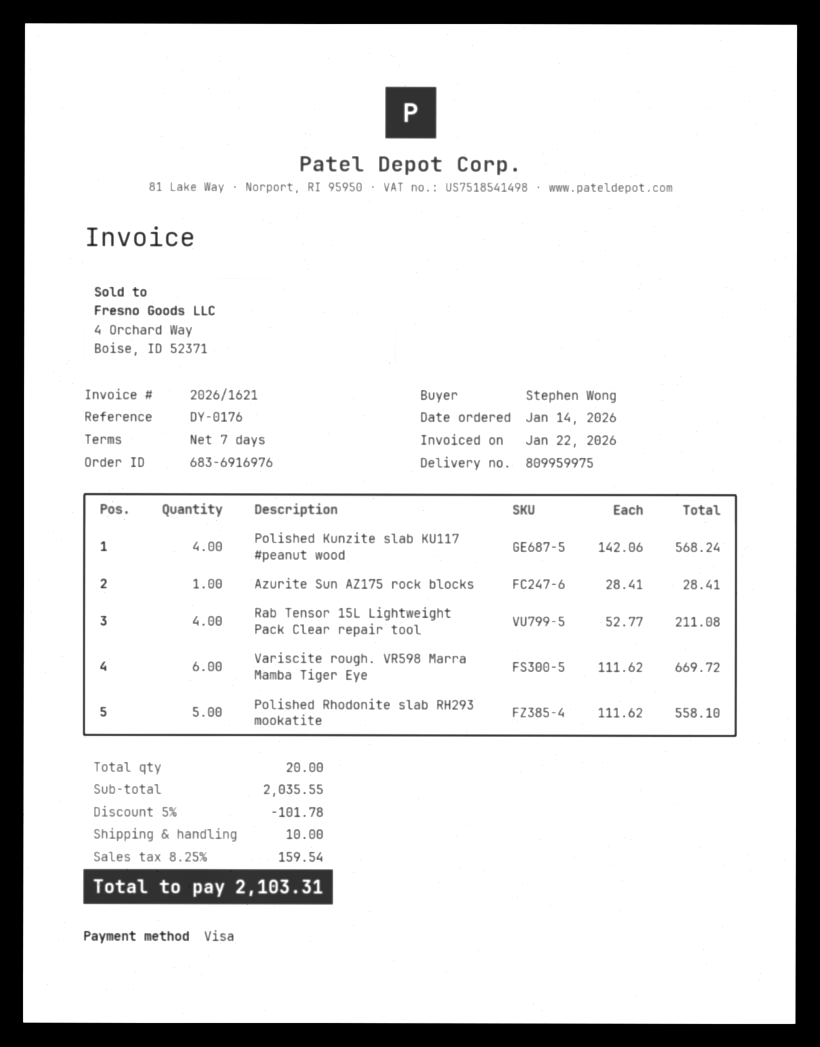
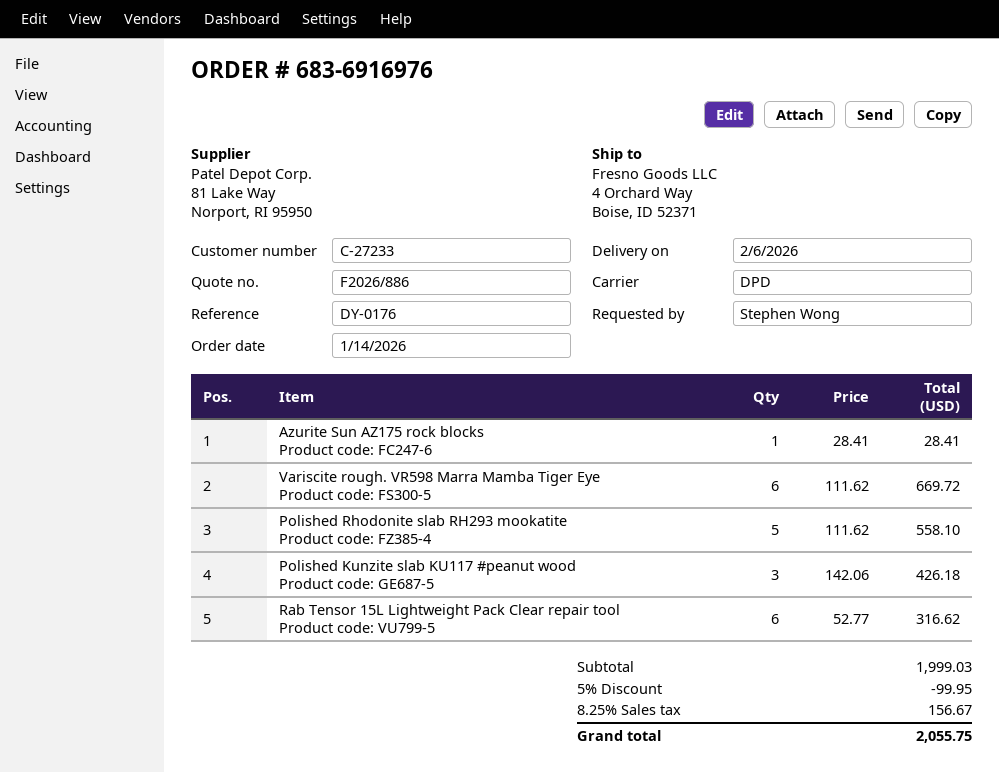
Polished Kunzite slab KU117 #peanut wood: 4 x 142.06 = 568.24 -> 3 x 142.06 = 426.18
Rab Tensor 15L Lightweight Pack Clear repair tool: 4 x 52.77 = 211.08 -> 6 x 52.77 = 316.62
subtotal: 2035.55 -> 1999.03
discount: 5% = 101.78 -> 5% = 99.95
shipping: 10.00 -> none
tax: 8.25% = 159.54 -> 8.25% = 156.67
total: 2103.31 -> 2055.75

